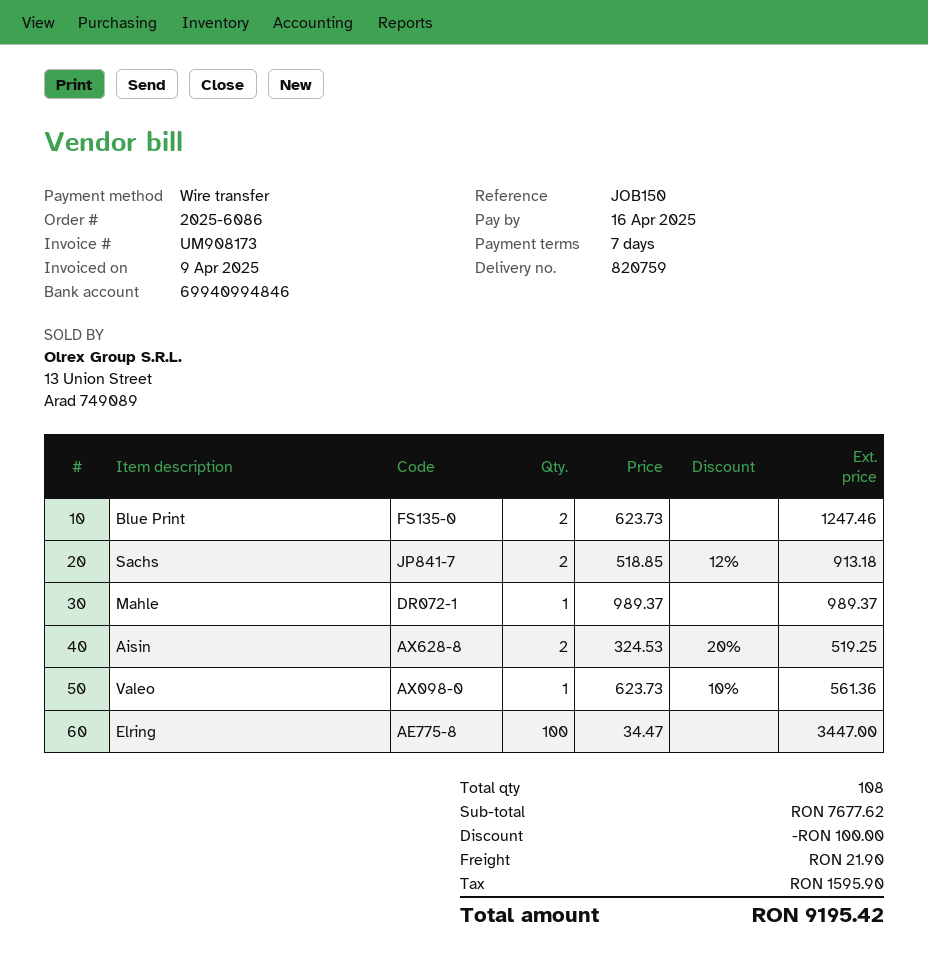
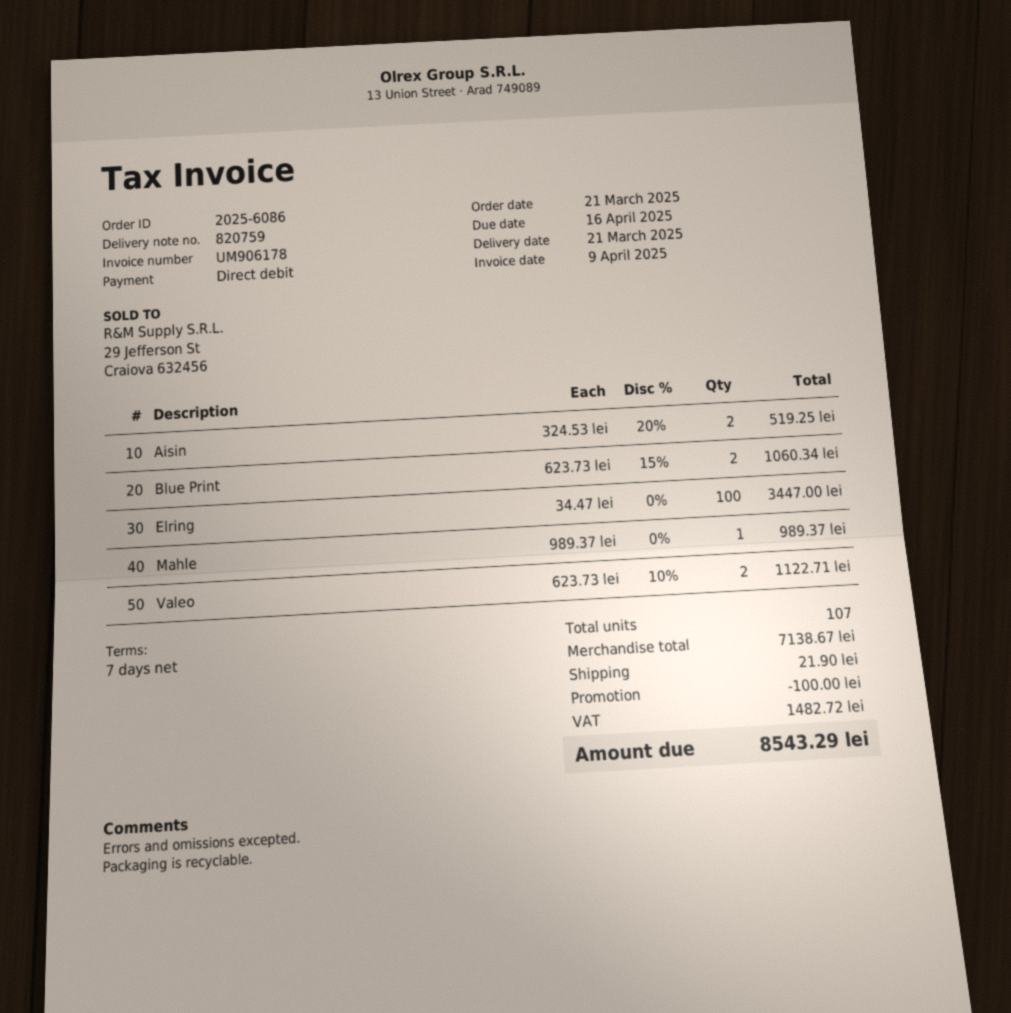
invoice number: UM908173 -> UM906178
payment method: bank transfer -> direct debit
Blue Print: 2 x 623.73 = 1247.46 -> 2 x 623.73 - 15% = 1060.34
Sachs: 2 x 518.85 - 12% = 913.18 -> none
Valeo: 1 x 623.73 - 10% = 561.36 -> 2 x 623.73 - 10% = 1122.71
total quantity: 108 -> 107
subtotal: 7677.62 -> 7138.67
tax: 1595.90 -> 1482.72
total: 9195.42 -> 8543.29

